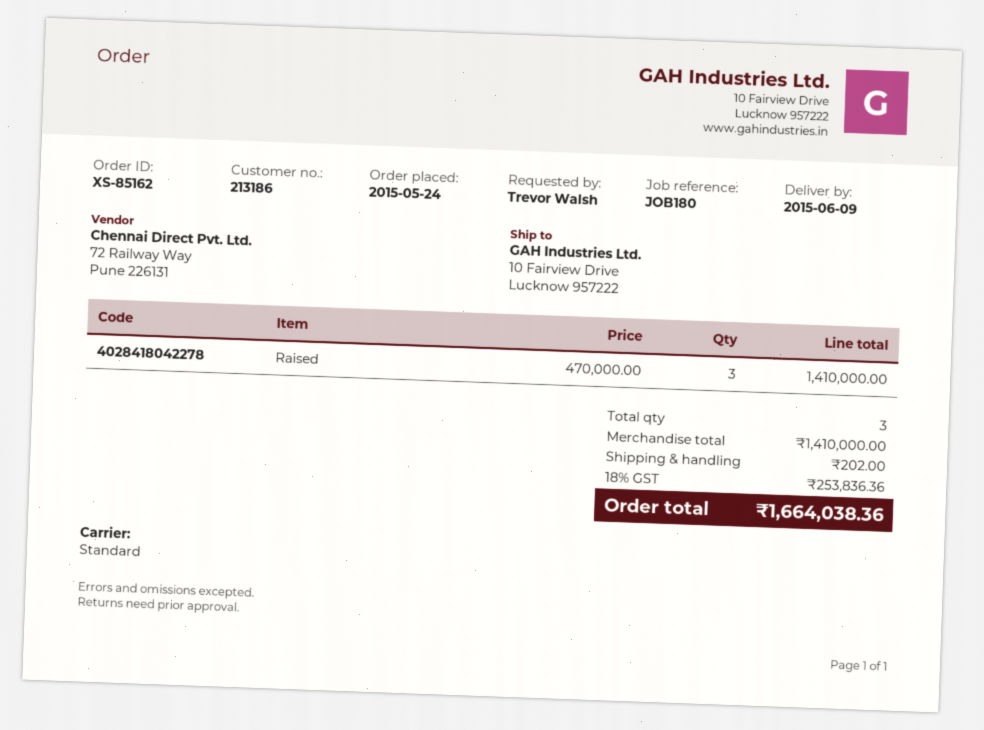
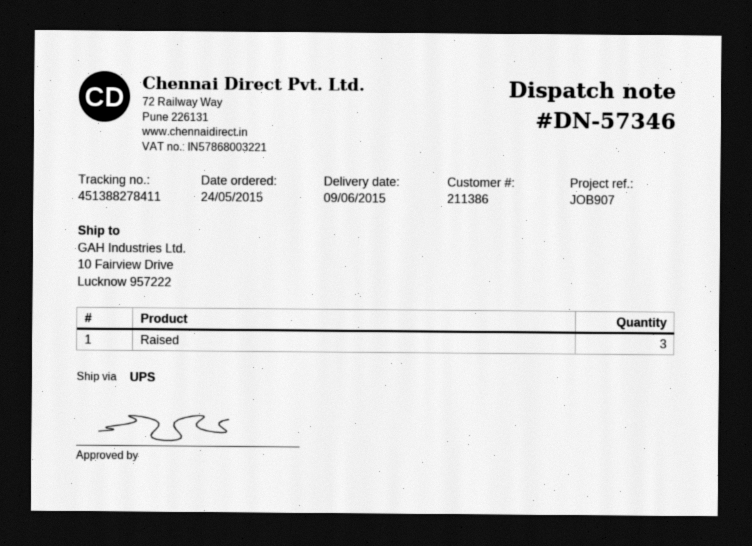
customer number: 213186 -> 211386
reference: JOB180 -> JOB907
shipping method: standard -> UPS

